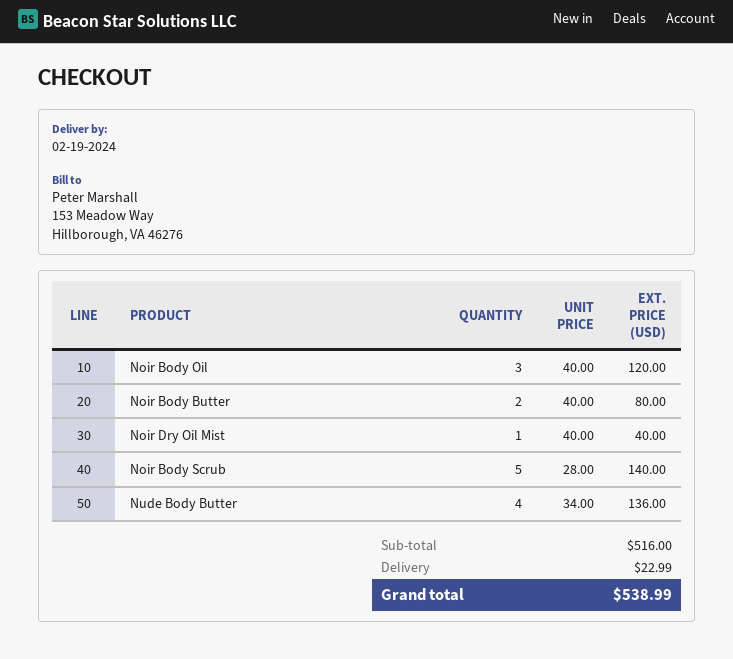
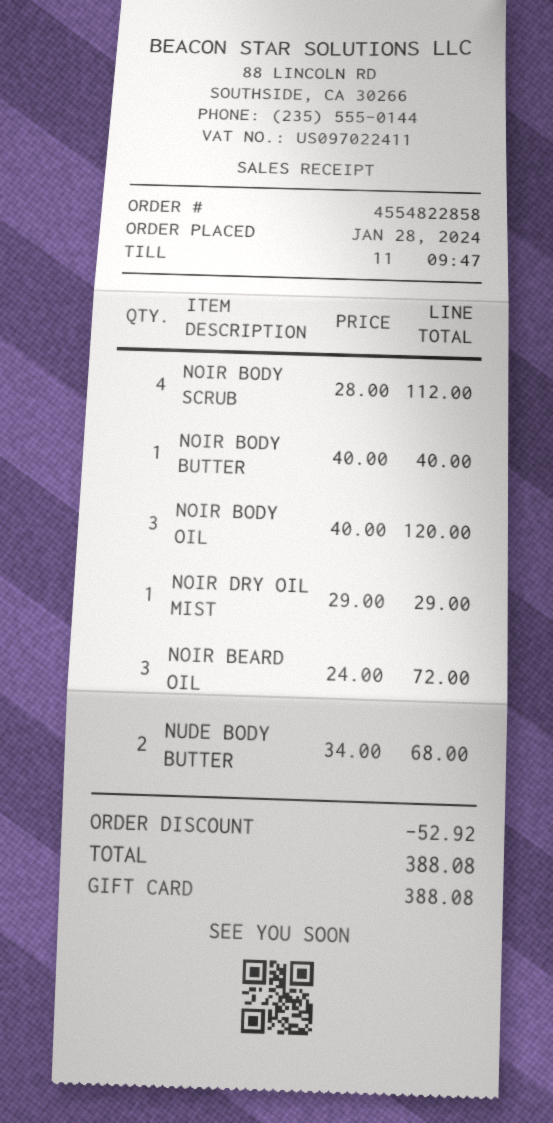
Noir Body Butter: 2 x 40.00 = 80.00 -> 1 x 40.00 = 40.00
Noir Dry Oil Mist: 1 x 40.00 = 40.00 -> 1 x 29.00 = 29.00
Noir Body Scrub: 5 x 28.00 = 140.00 -> 4 x 28.00 = 112.00
Nude Body Butter: 4 x 34.00 = 136.00 -> 2 x 34.00 = 68.00
NOIR BEARD OIL: none -> 3 x 24.00 = 72.00
discount: none -> 52.92
shipping: 22.99 -> none
total: 538.99 -> 388.08

